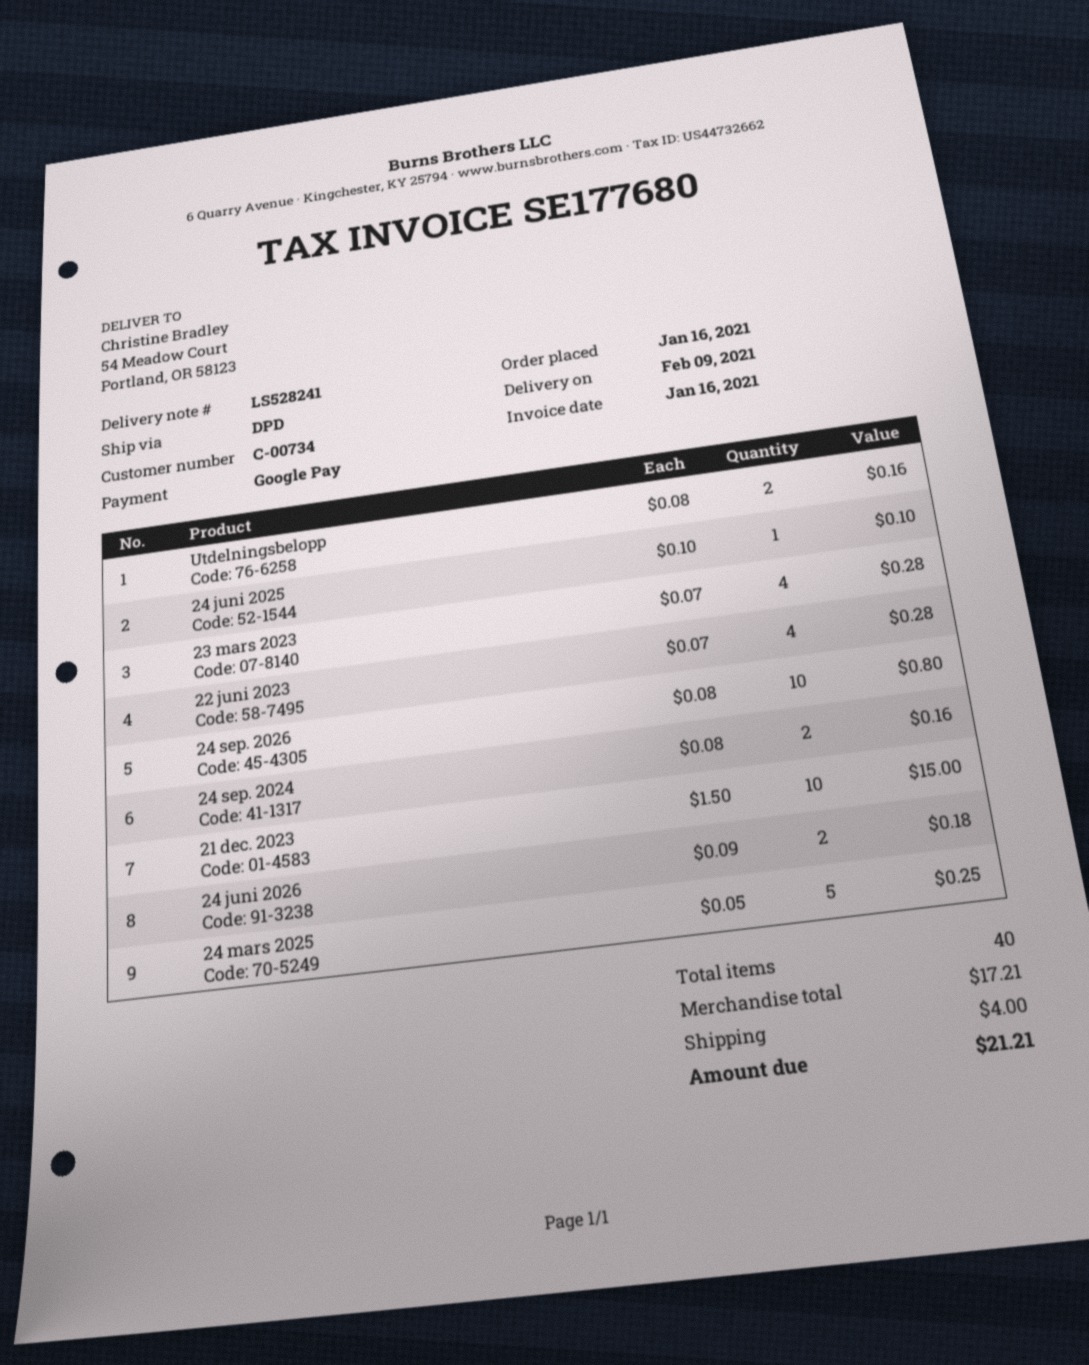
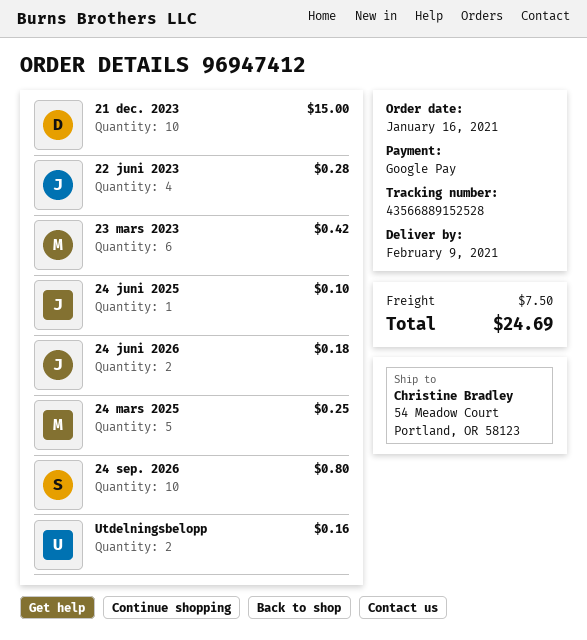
23 mars 2023: 4 for 0.28 -> 6 for 0.42
24 sep. 2024: 2 for 0.16 -> none
shipping: 4.00 -> 7.50
total: 21.21 -> 24.69

